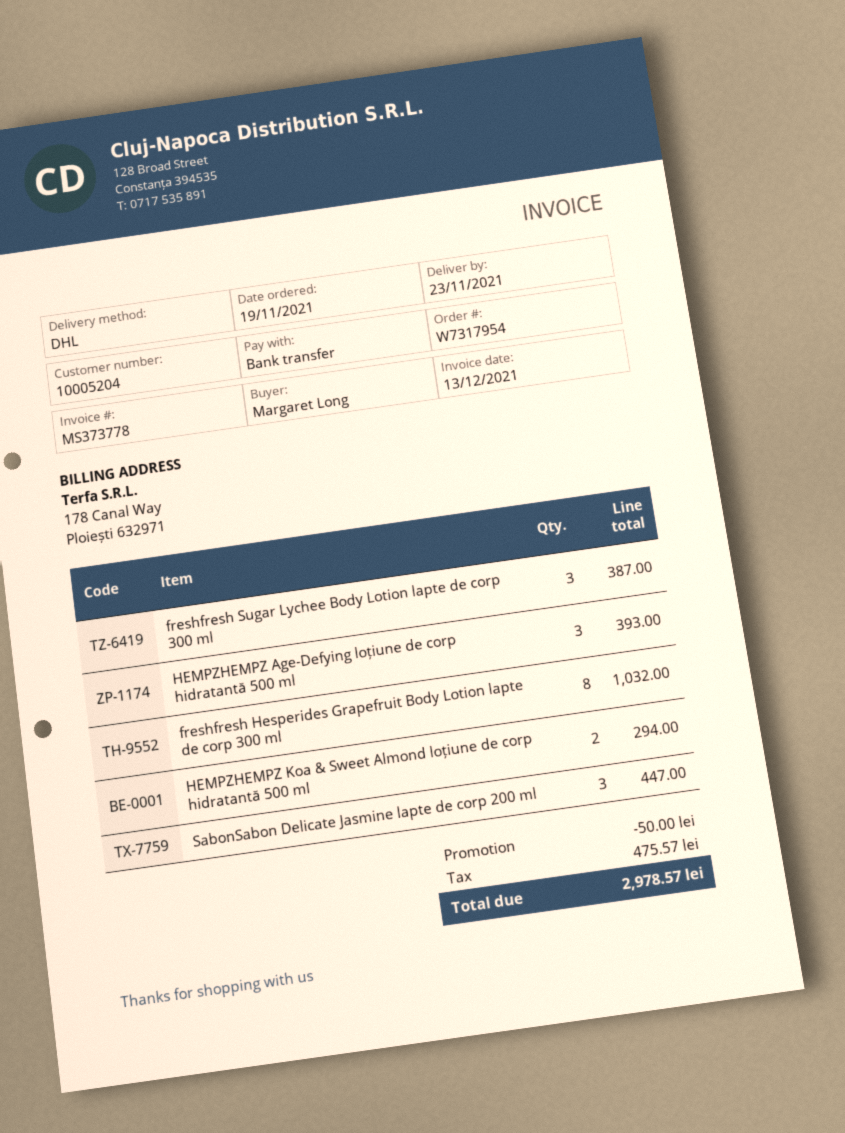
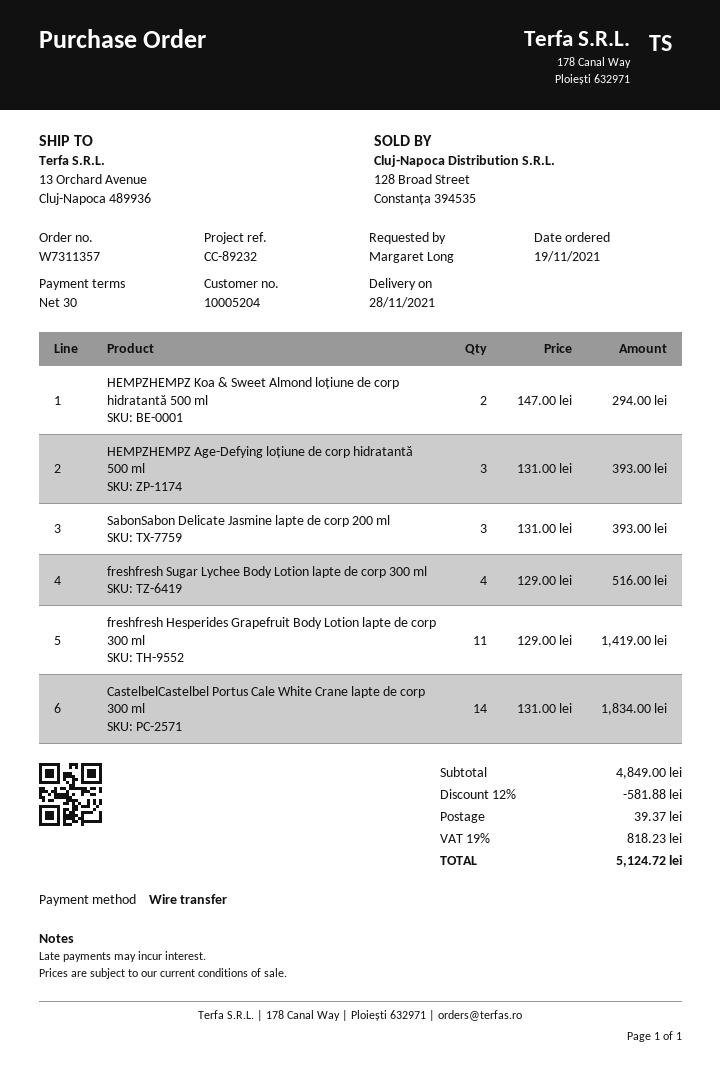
order number: W7317954 -> W7311357
delivery date: 2021-11-23 -> 2021-11-28
freshfresh Sugar Lychee Body Lotion lapte de corp 300 ml: 3 for 387.00 -> 4 for 516.00
freshfresh Hesperides Grapefruit Body Lotion lapte de corp 300 ml: 8 for 1032.00 -> 11 for 1419.00
SabonSabon Delicate Jasmine lapte de corp 200 ml: 3 for 447.00 -> 3 for 393.00
CastelbelCastelbel Portus Cale White Crane lapte de corp 300 ml: none -> 14 for 1834.00
discount: 50.00 -> 581.88
shipping: none -> 39.37
tax: 475.57 -> 818.23
total: 2978.57 -> 5124.72

